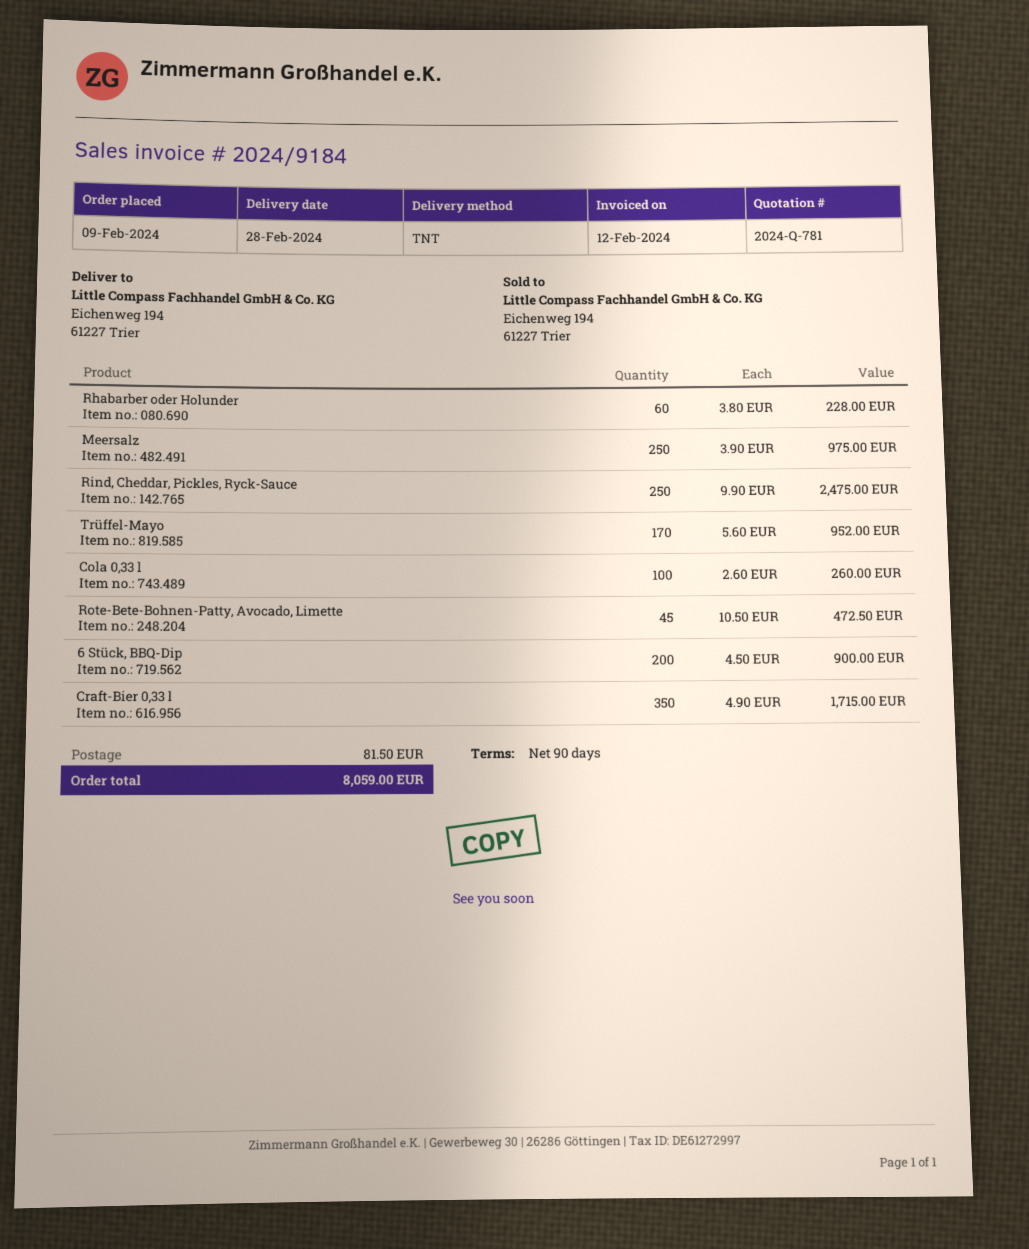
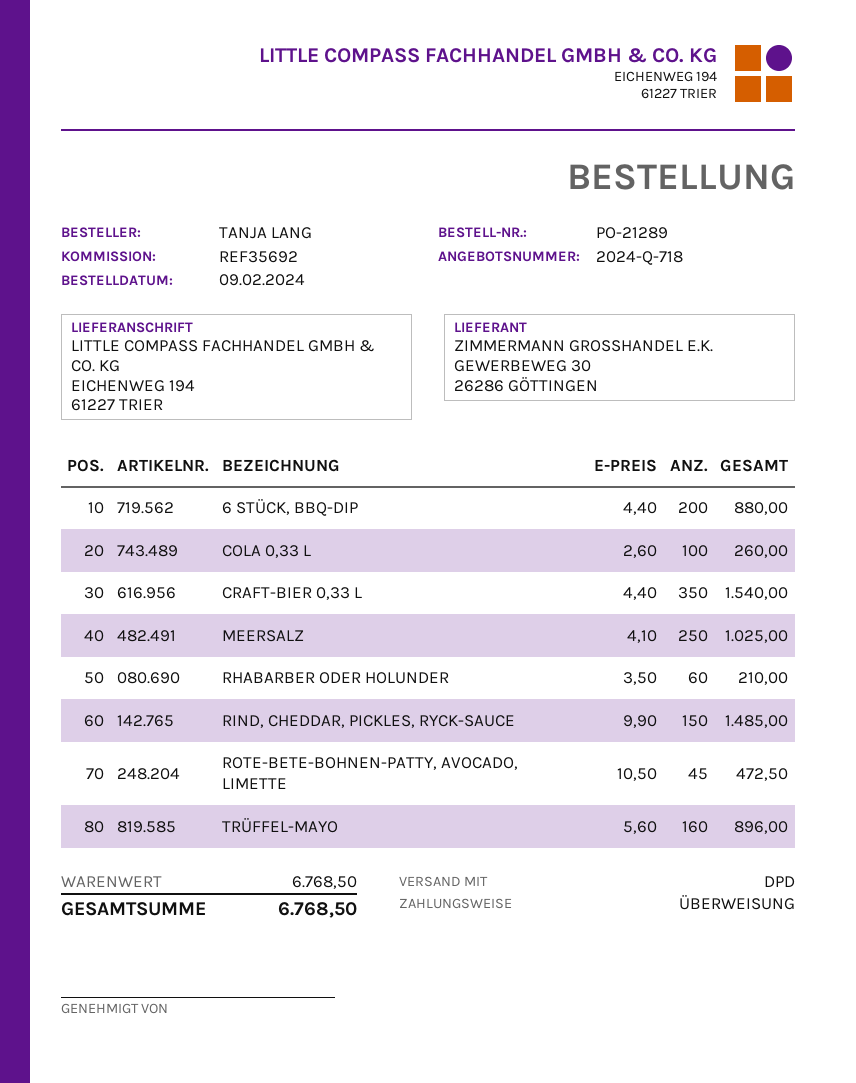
quote number: 2024-Q-781 -> 2024-Q-718
shipping method: TNT -> DPD
Rhabarber oder Holunder: 60 x 3.80 = 228.00 -> 60 x 3.50 = 210.00
Meersalz: 250 x 3.90 = 975.00 -> 250 x 4.10 = 1025.00
Rind, Cheddar, Pickles, Ryck-Sauce: 250 x 9.90 = 2475.00 -> 150 x 9.90 = 1485.00
Trüffel-Mayo: 170 x 5.60 = 952.00 -> 160 x 5.60 = 896.00
6 Stück, BBQ-Dip: 200 x 4.50 = 900.00 -> 200 x 4.40 = 880.00
Craft-Bier 0,33 l: 350 x 4.90 = 1715.00 -> 350 x 4.40 = 1540.00
shipping: 81.50 -> none
total: 8059.00 -> 6768.50

